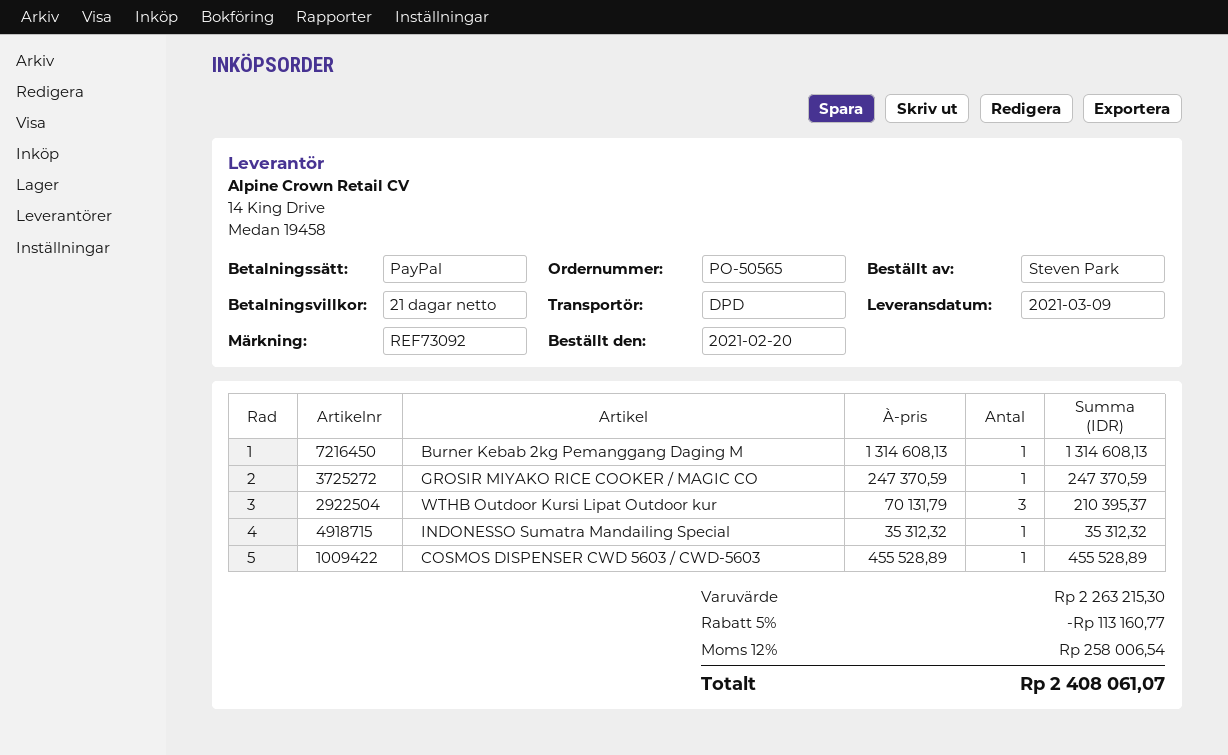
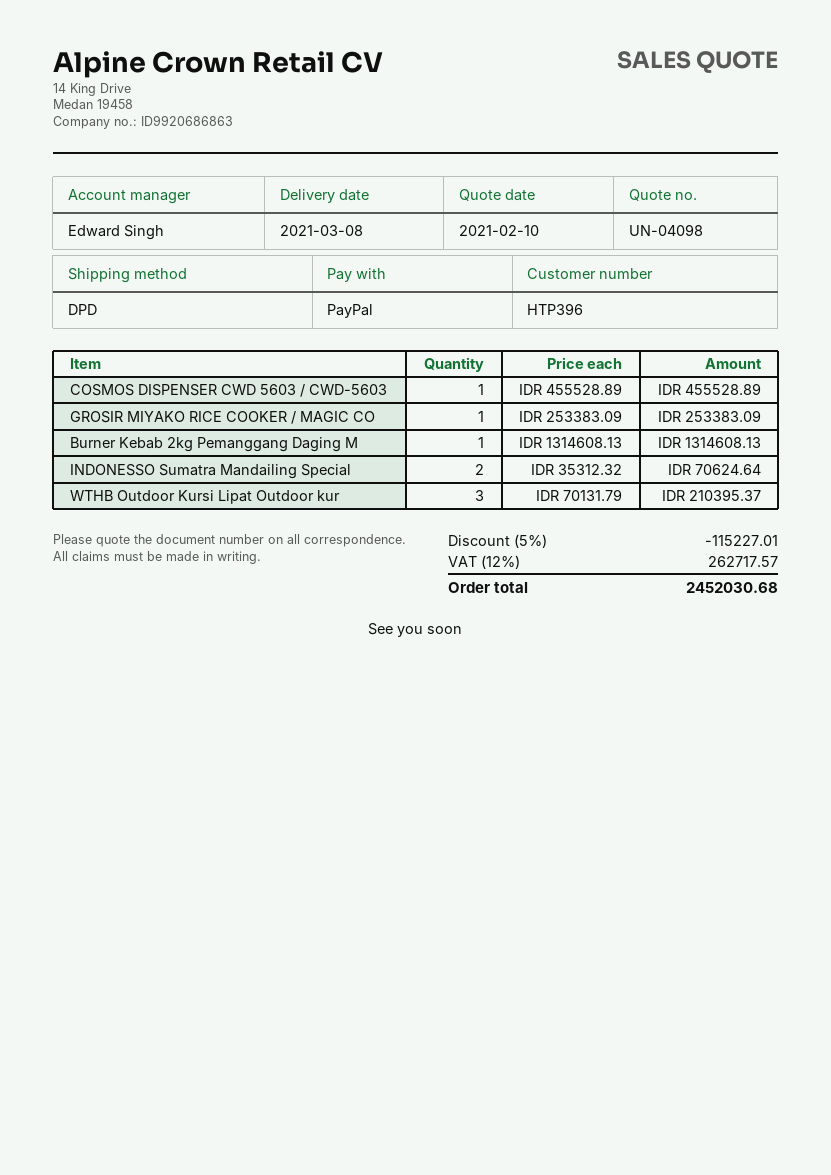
delivery date: 2021-03-09 -> 2021-03-08
GROSIR MIYAKO RICE COOKER / MAGIC CO: 1 x 247370.59 = 247370.59 -> 1 x 253383.09 = 253383.09
INDONESSO Sumatra Mandailing Special: 1 x 35312.32 = 35312.32 -> 2 x 35312.32 = 70624.64
discount: 5% = 113160.77 -> 5% = 115227.01
tax: 12% = 258006.54 -> 12% = 262717.57
total: 2408061.07 -> 2452030.68

